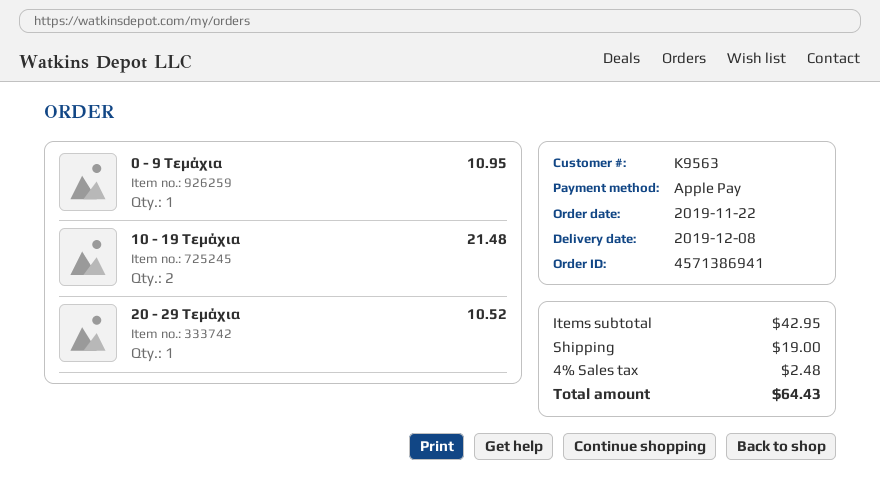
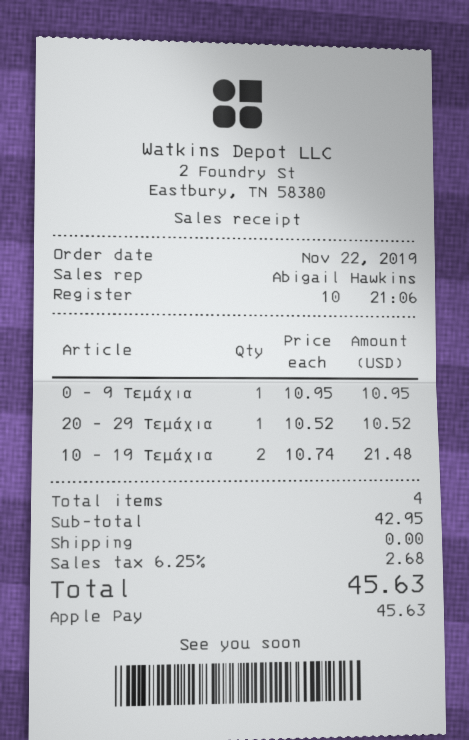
shipping: 19.00 -> 0.00
tax: 4% = 2.48 -> 6.25% = 2.68
total: 64.43 -> 45.63

